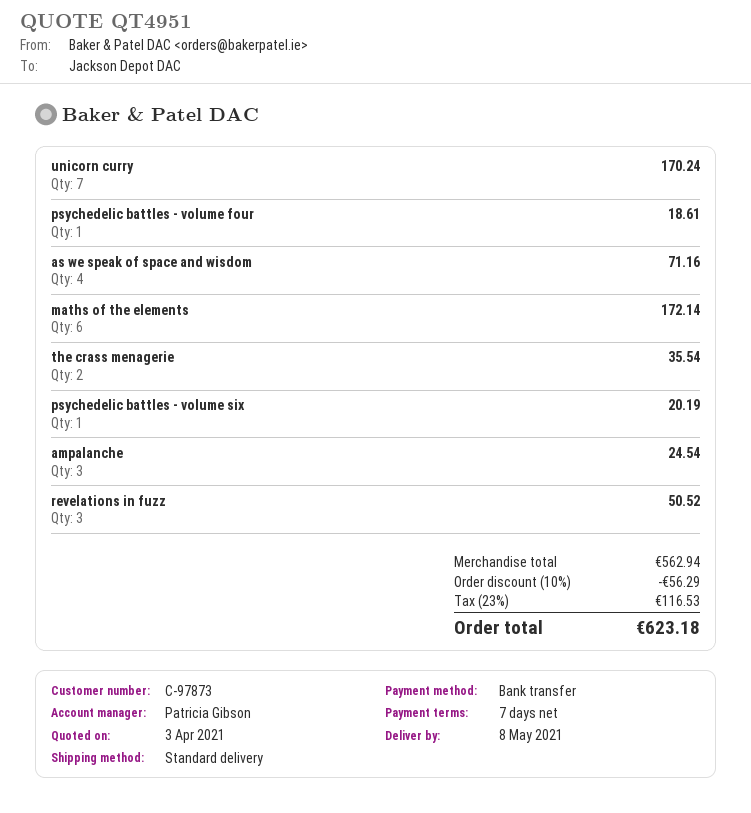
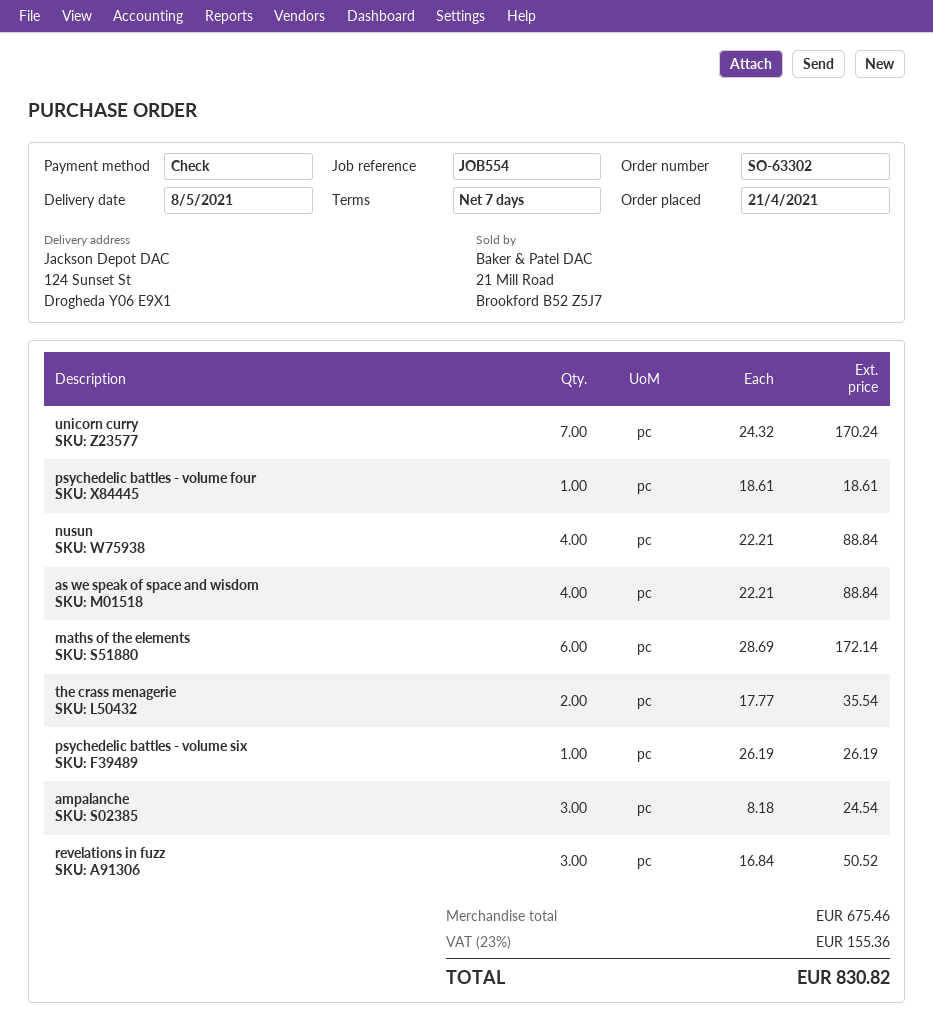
payment method: bank transfer -> cheque
as we speak of space and wisdom: 4 for 71.16 -> 4 for 88.84
psychedelic battles - volume six: 1 for 20.19 -> 1 for 26.19
nusun: none -> 4 for 88.84
subtotal: 562.94 -> 675.46
discount: 10% = 56.29 -> none
tax: 23% = 116.53 -> 23% = 155.36
total: 623.18 -> 830.82

